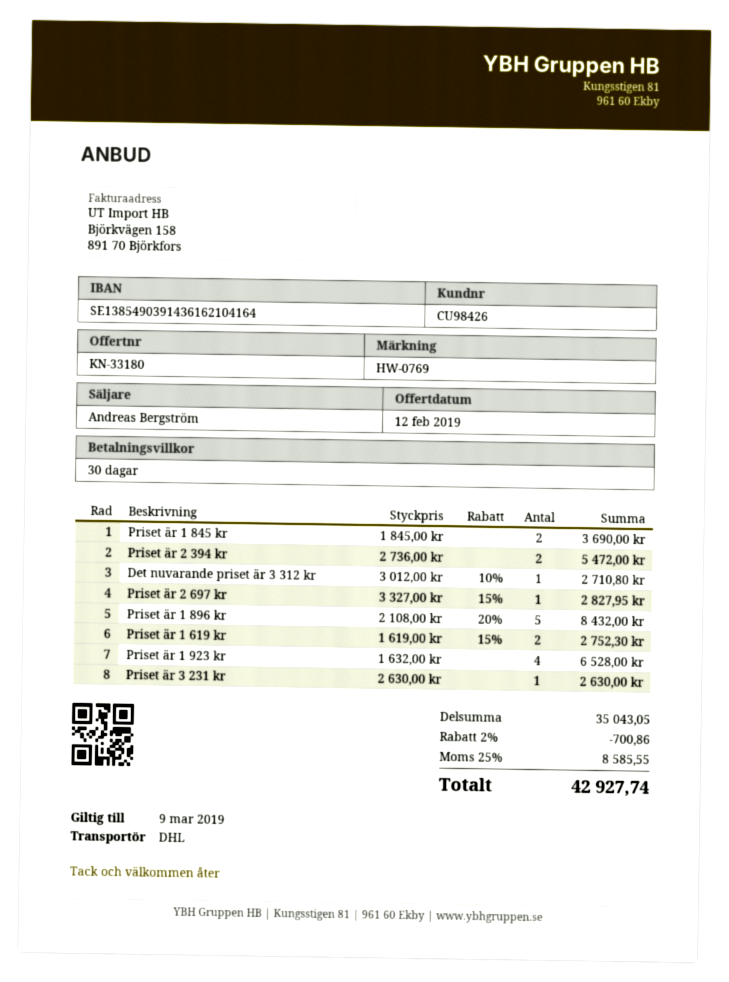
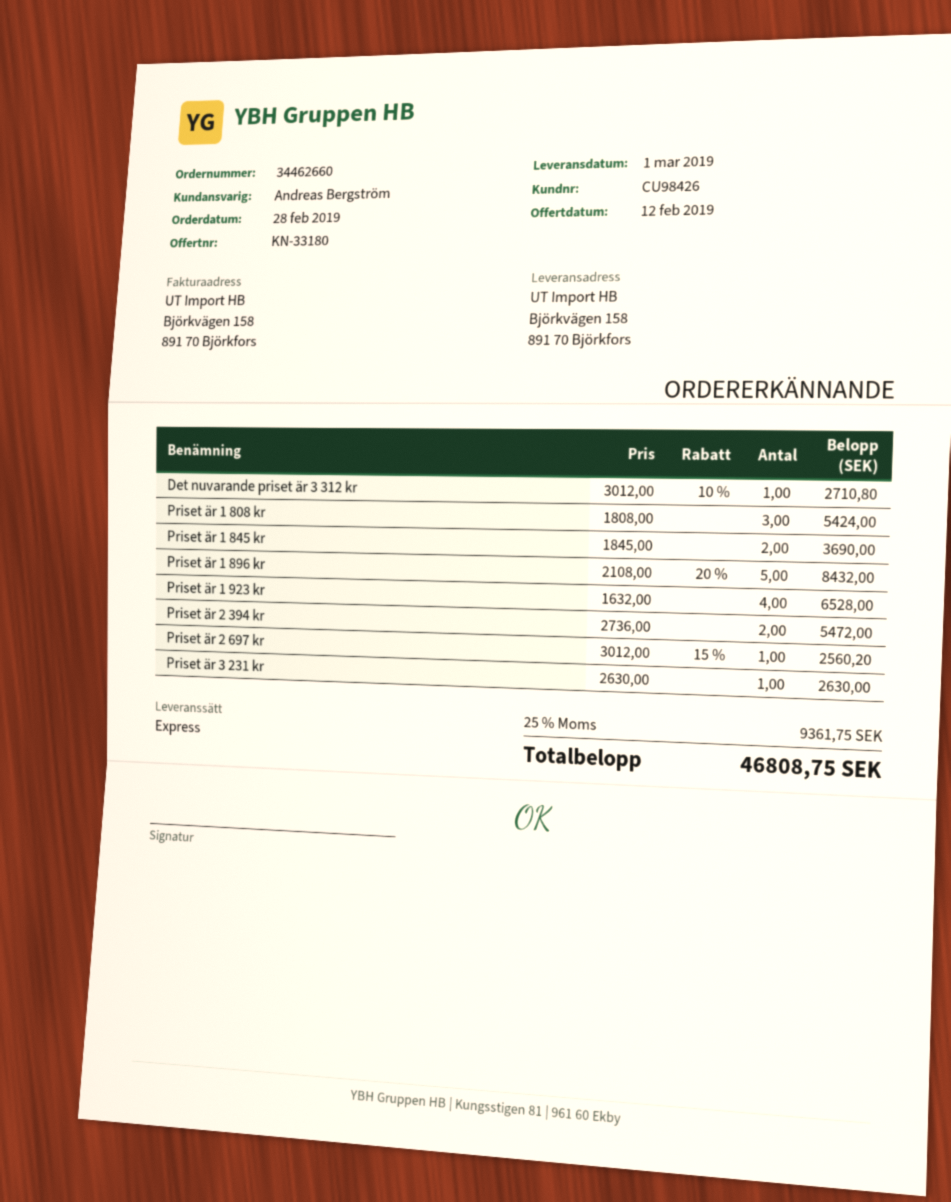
shipping method: DHL -> express
Priset är 2 697 kr: 1 x 3327.00 - 15% = 2827.95 -> 1 x 3012.00 - 15% = 2560.20
Priset är 1 619 kr: 2 x 1619.00 - 15% = 2752.30 -> none
Priset är 1 808 kr: none -> 3 x 1808.00 = 5424.00
discount: 2% = 700.86 -> none
tax: 25% = 8585.55 -> 25% = 9361.75
total: 42927.74 -> 46808.75

